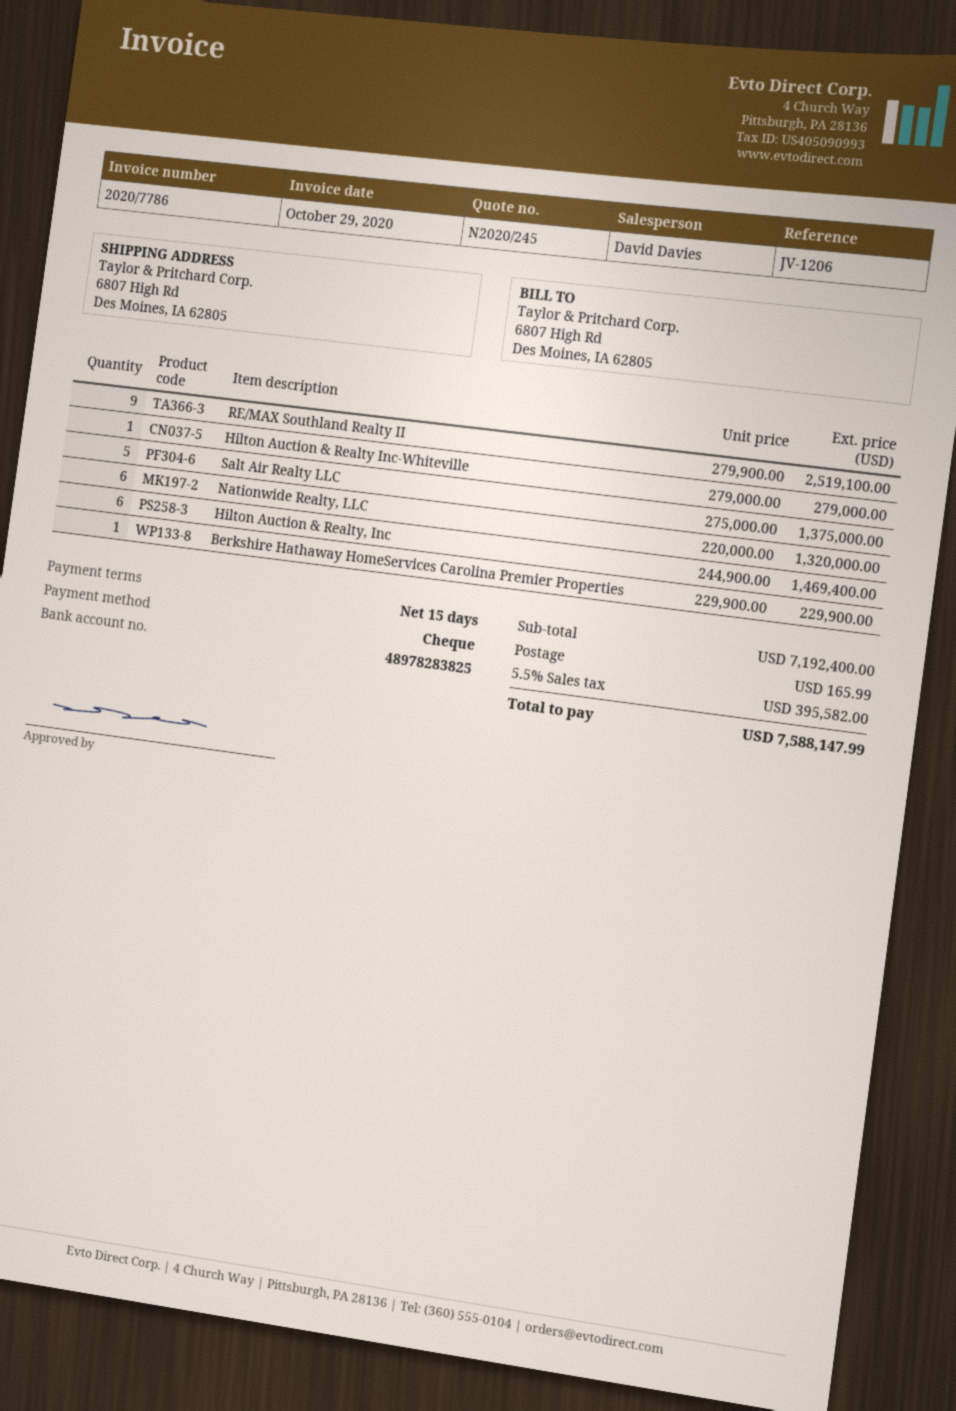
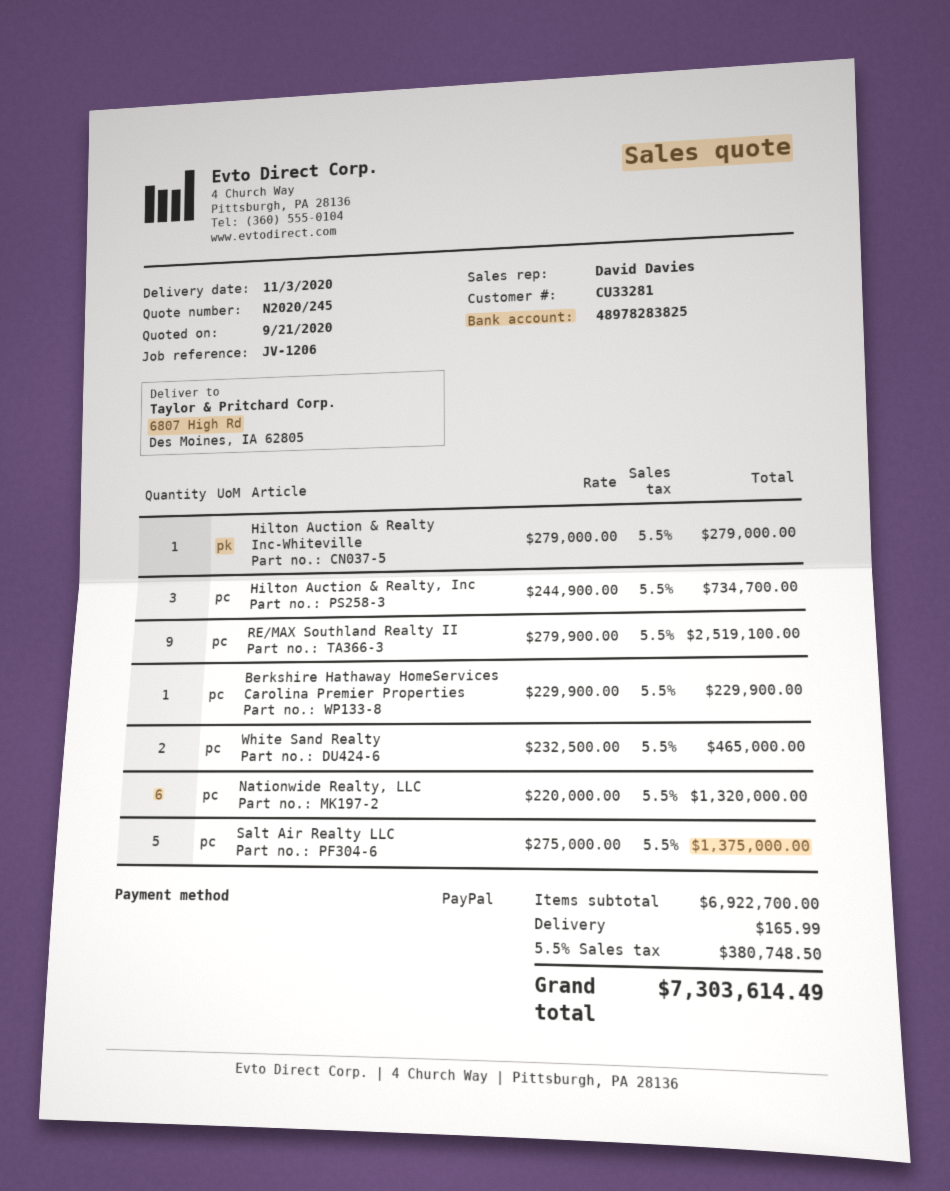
payment method: cheque -> PayPal
Hilton Auction & Realty, Inc: 6 x 244900.00 = 1469400.00 -> 3 x 244900.00 = 734700.00
White Sand Realty: none -> 2 x 232500.00 = 465000.00
subtotal: 7192400.00 -> 6922700.00
tax: 5.5% = 395582.00 -> 5.5% = 380748.50
total: 7588147.99 -> 7303614.49

